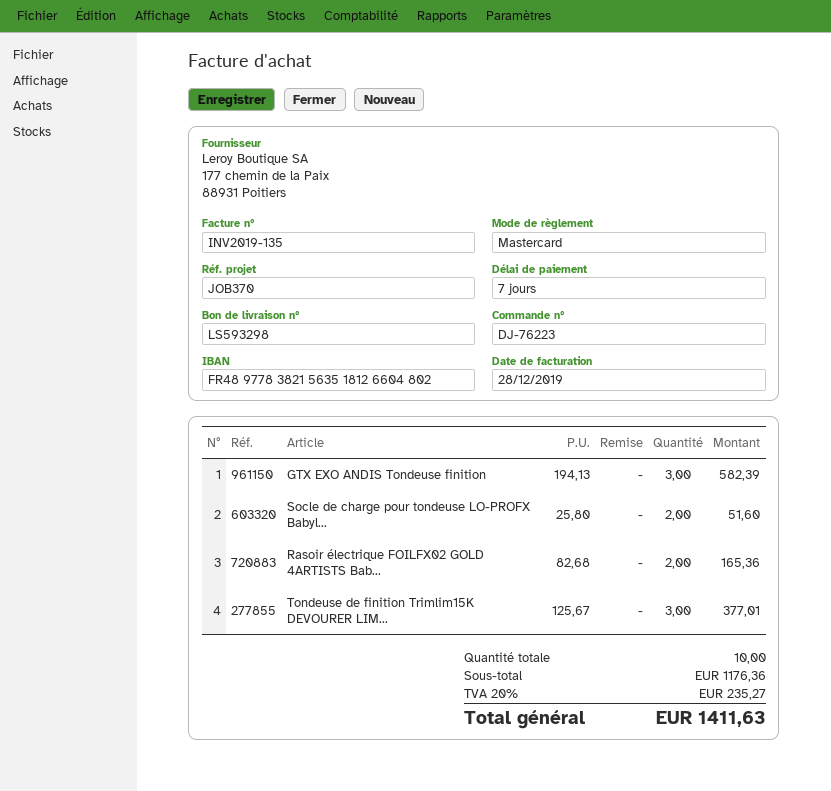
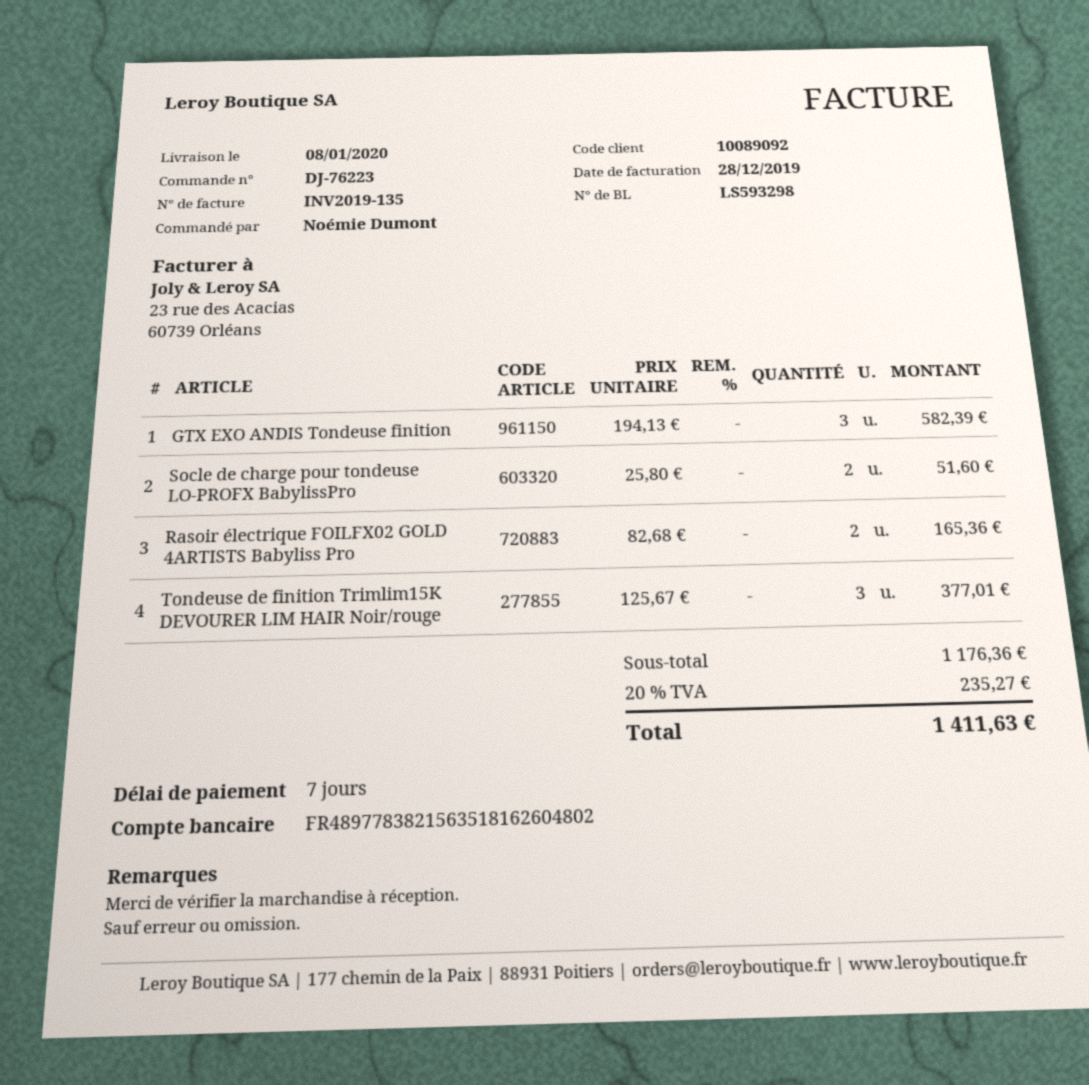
bank account: FR4897783821563518126604802 -> FR4897783821563518162604802

